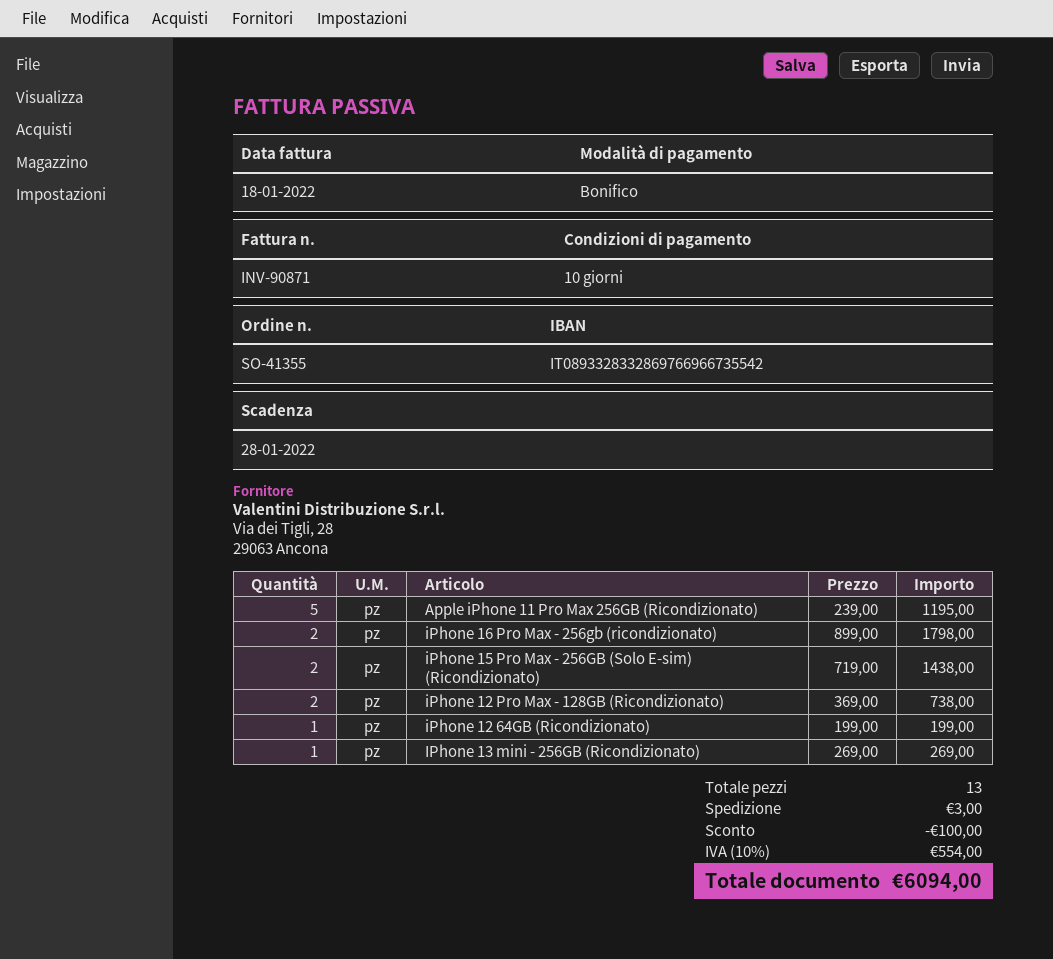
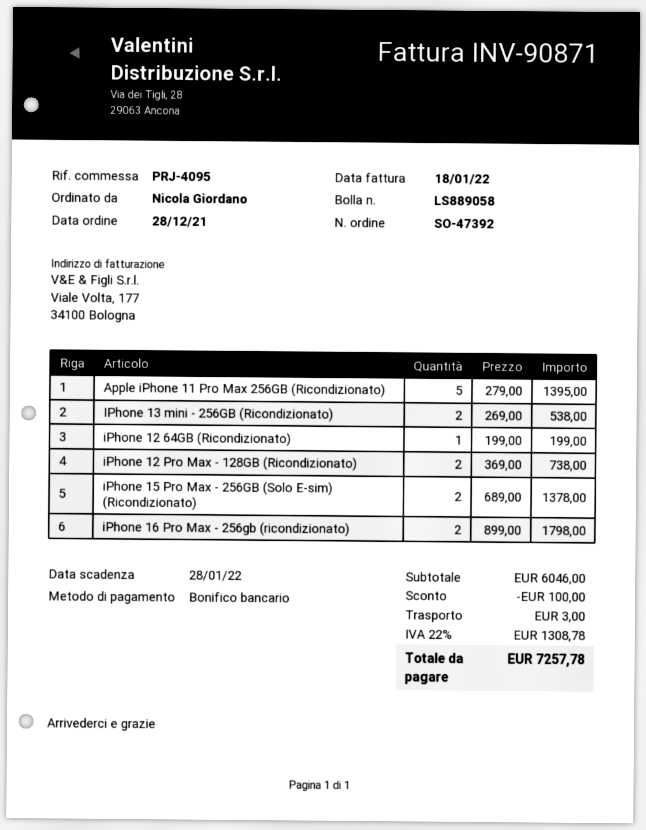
order number: SO-41355 -> SO-47392
Apple iPhone 11 Pro Max 256GB (Ricondizionato): 5 x 239.00 = 1195.00 -> 5 x 279.00 = 1395.00
iPhone 15 Pro Max - 256GB (Solo E-sim) (Ricondizionato): 2 x 719.00 = 1438.00 -> 2 x 689.00 = 1378.00
IPhone 13 mini - 256GB (Ricondizionato): 1 x 269.00 = 269.00 -> 2 x 269.00 = 538.00
tax: 10% = 554.00 -> 22% = 1308.78
total: 6094.00 -> 7257.78

